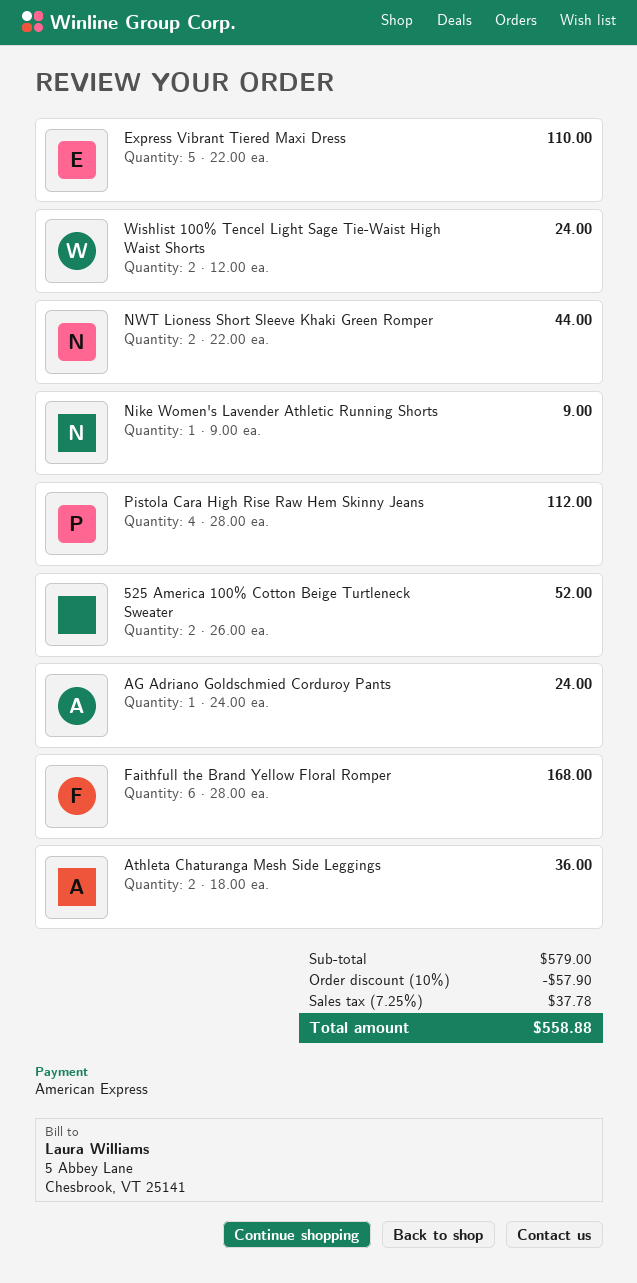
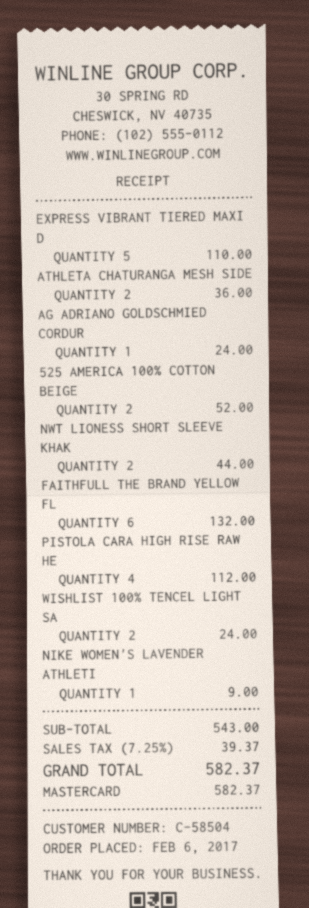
payment method: American Express -> Mastercard
Faithfull the Brand Yellow Floral Romper: 6 for 168.00 -> 6 for 132.00
subtotal: 579.00 -> 543.00
discount: 10% = 57.90 -> none
tax: 7.25% = 37.78 -> 7.25% = 39.37
total: 558.88 -> 582.37

